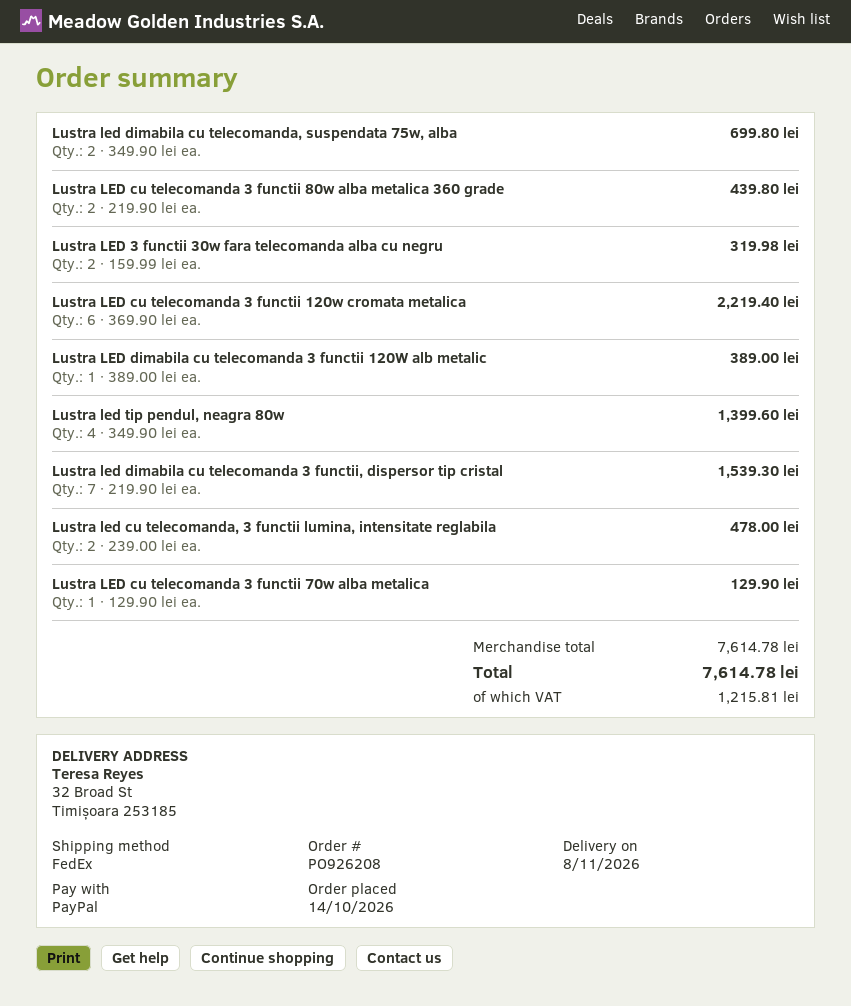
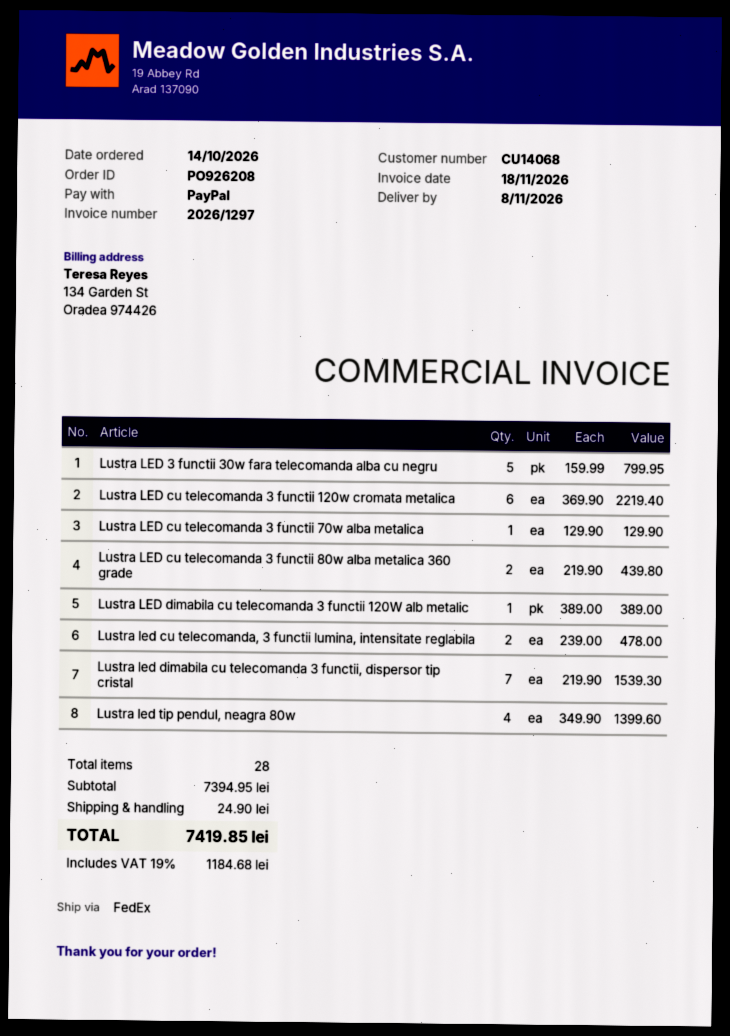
Lustra led dimabila cu telecomanda, suspendata 75w, alba: 2 x 349.90 = 699.80 -> none
Lustra LED 3 functii 30w fara telecomanda alba cu negru: 2 x 159.99 = 319.98 -> 5 x 159.99 = 799.95
subtotal: 7614.78 -> 7394.95
shipping: none -> 24.90
tax: 1215.81 -> 1184.68
total: 7614.78 -> 7419.85

